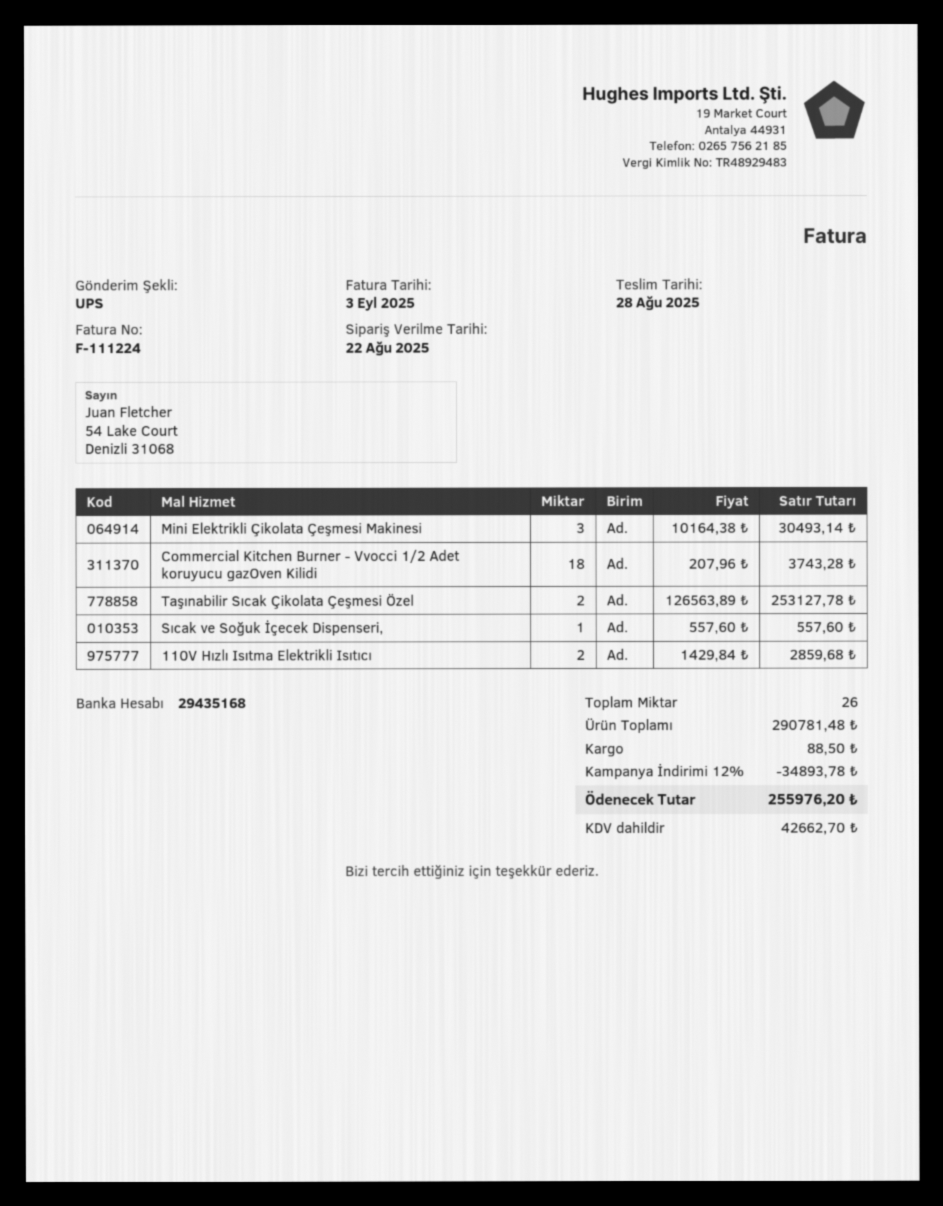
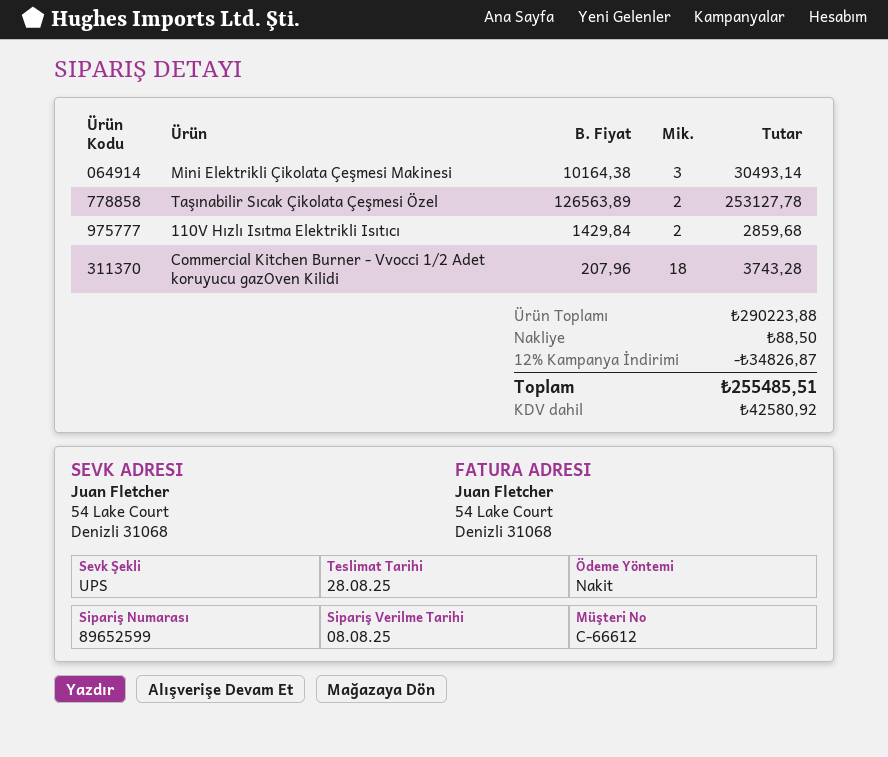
order date: 2025-08-22 -> 2025-08-08
Sıcak ve Soğuk İçecek Dispenseri,: 1 x 557.60 = 557.60 -> none
subtotal: 290781.48 -> 290223.88
discount: 12% = 34893.78 -> 12% = 34826.87
tax: 42662.70 -> 42580.92
total: 255976.20 -> 255485.51

